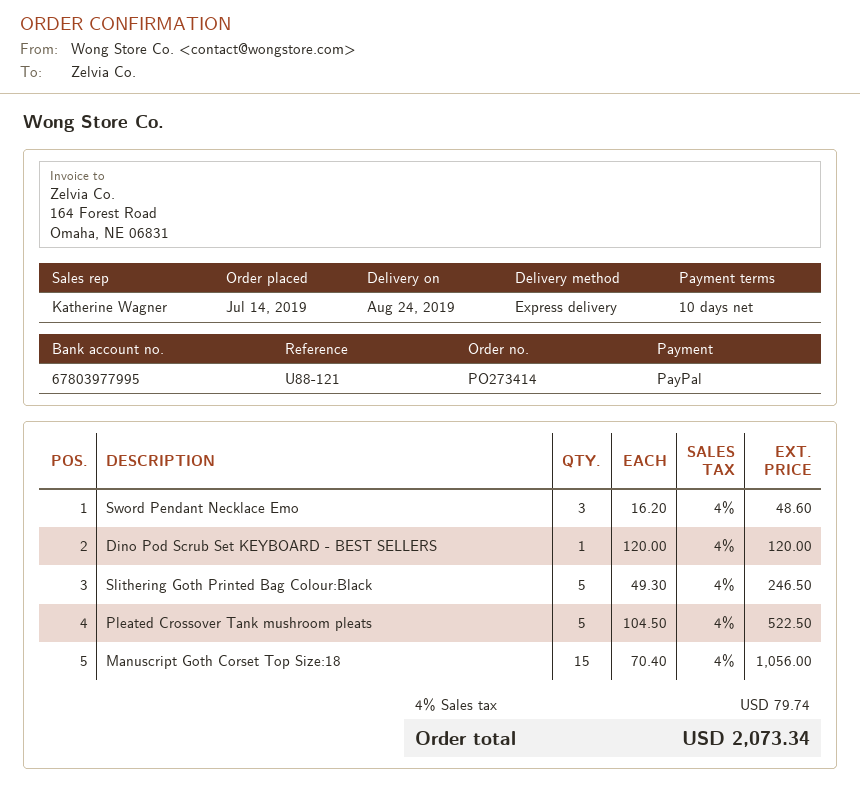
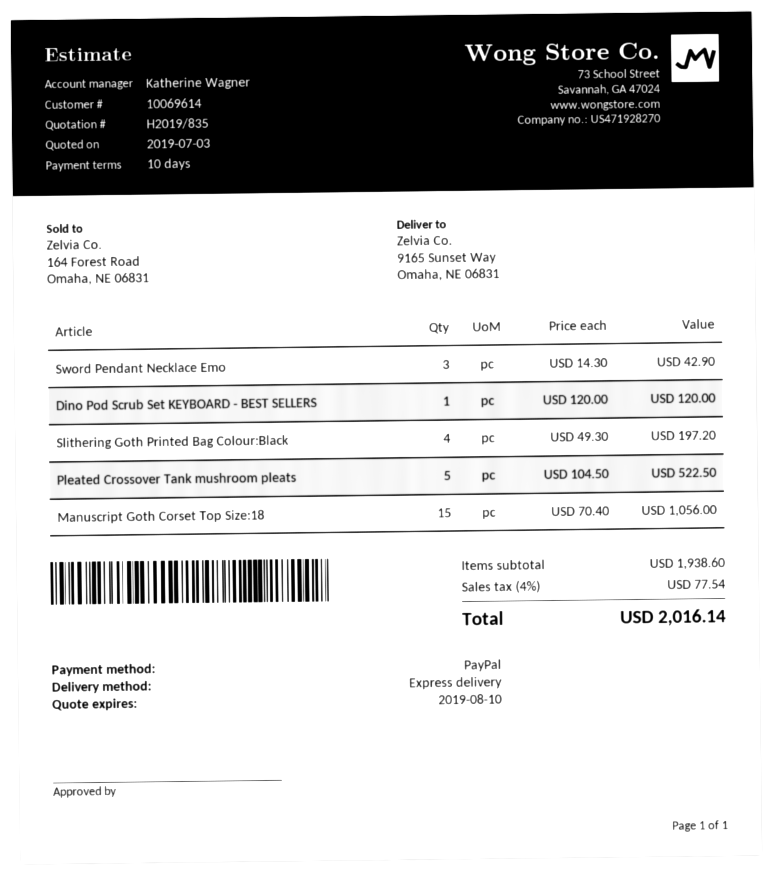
Sword Pendant Necklace Emo: 3 x 16.20 = 48.60 -> 3 x 14.30 = 42.90
Slithering Goth Printed Bag Colour:Black: 5 x 49.30 = 246.50 -> 4 x 49.30 = 197.20
tax: 4% = 79.74 -> 4% = 77.54
total: 2073.34 -> 2016.14

